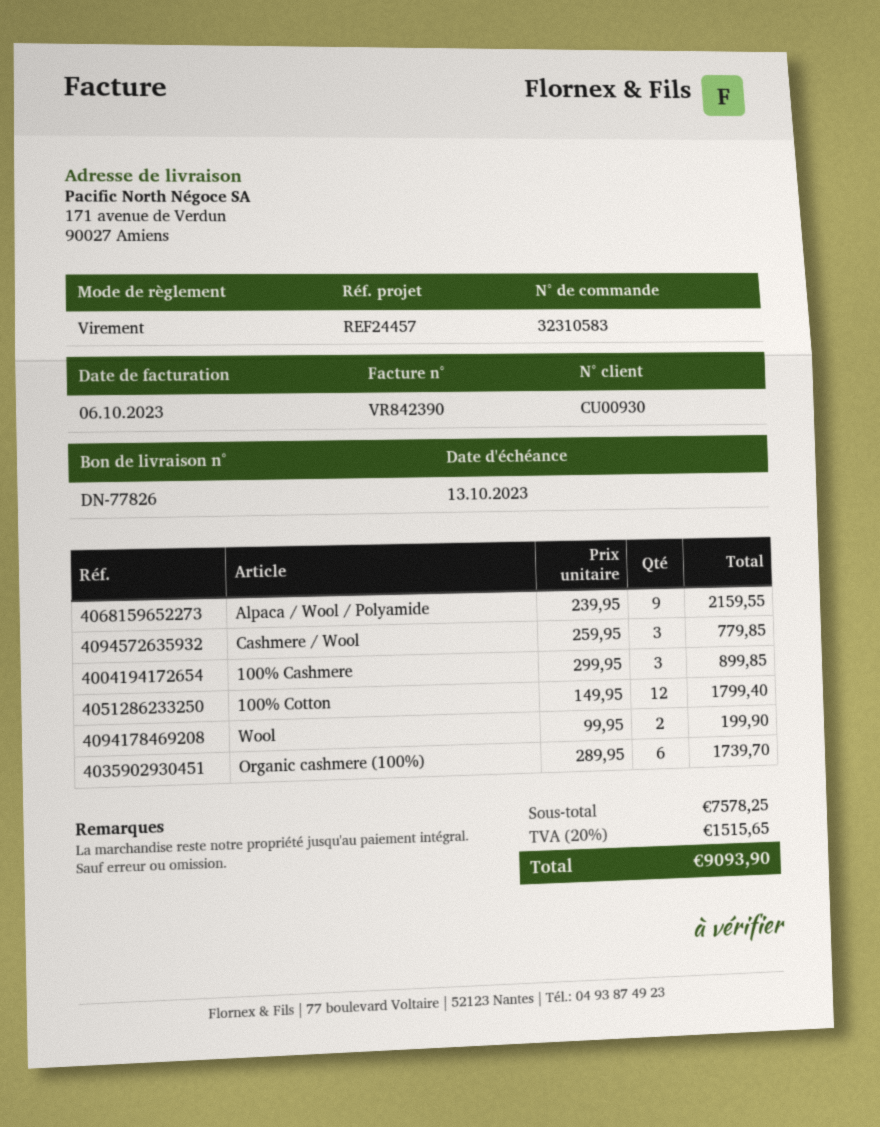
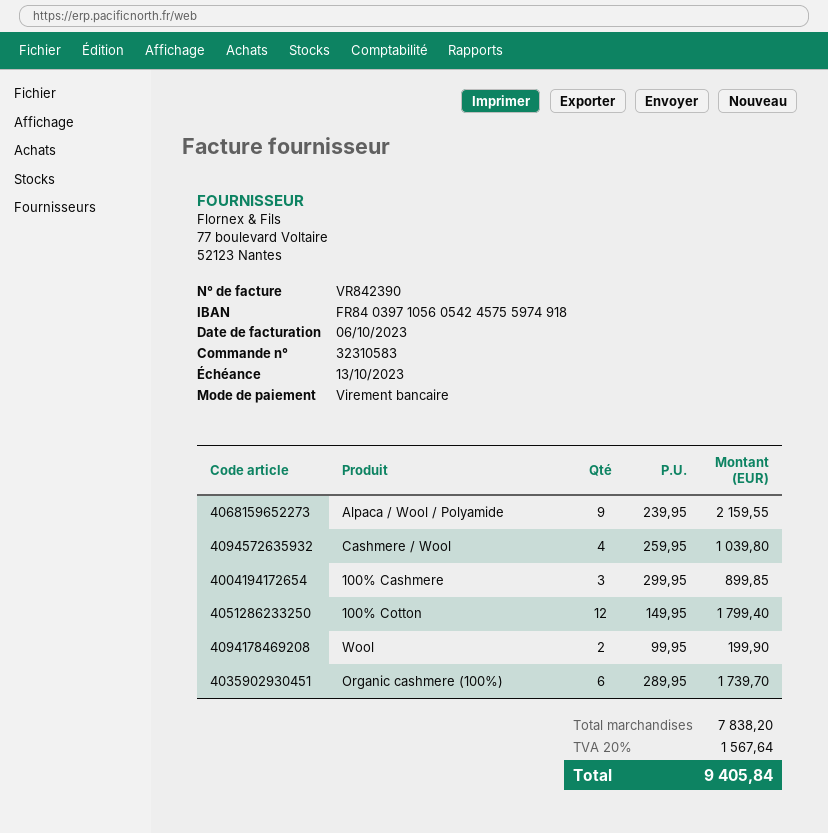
Cashmere / Wool: 3 x 259.95 = 779.85 -> 4 x 259.95 = 1039.80
subtotal: 7578.25 -> 7838.20
tax: 20% = 1515.65 -> 20% = 1567.64
total: 9093.90 -> 9405.84

